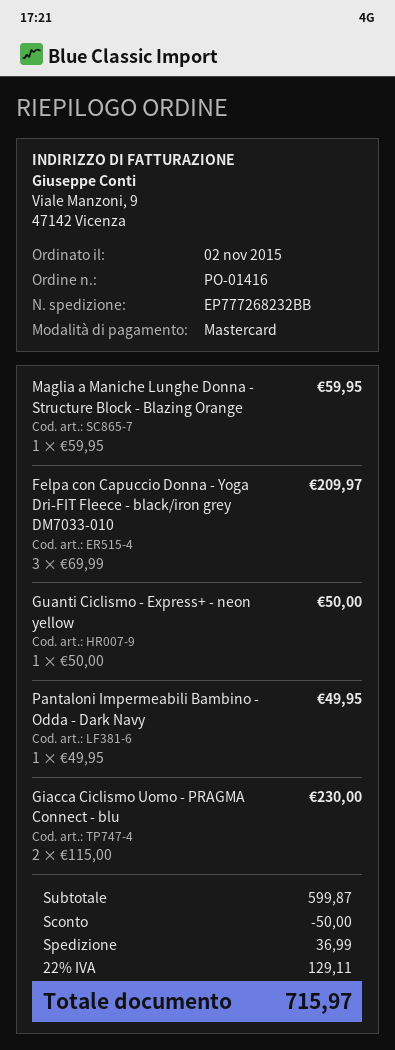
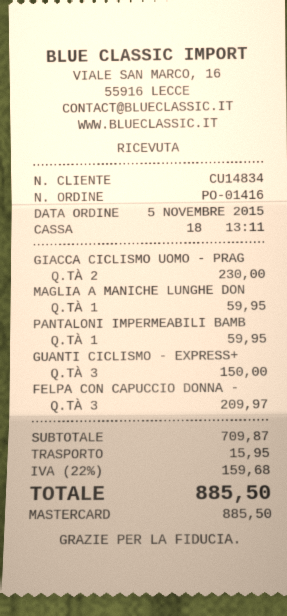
order date: 2015-11-02 -> 2015-11-05
Guanti Ciclismo - Express+ - neon yellow: 1 for 50.00 -> 3 for 150.00
Pantaloni Impermeabili Bambino - Odda - Dark Navy: 1 for 49.95 -> 1 for 59.95
subtotal: 599.87 -> 709.87
discount: 50.00 -> none
shipping: 36.99 -> 15.95
tax: 22% = 129.11 -> 22% = 159.68
total: 715.97 -> 885.50

